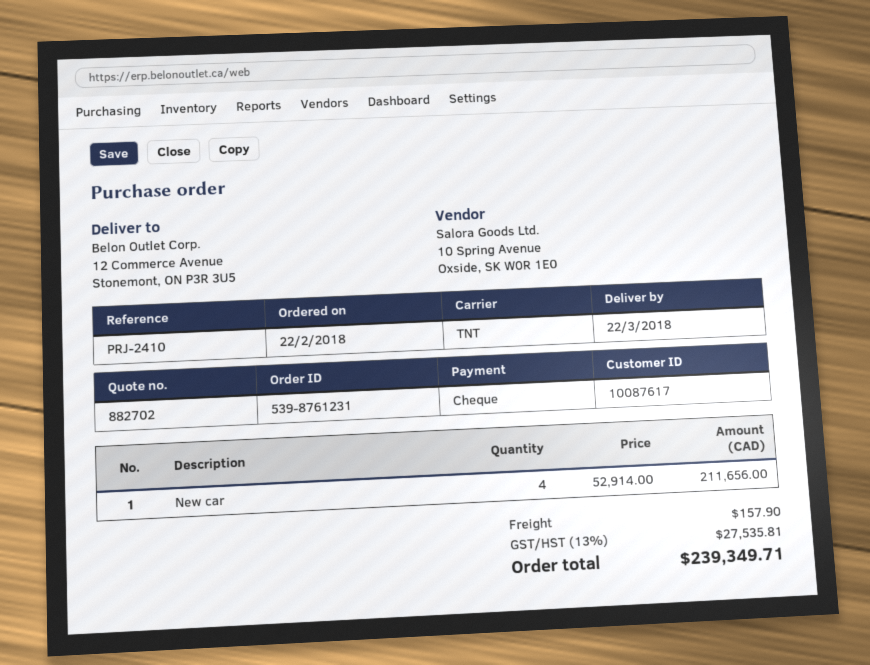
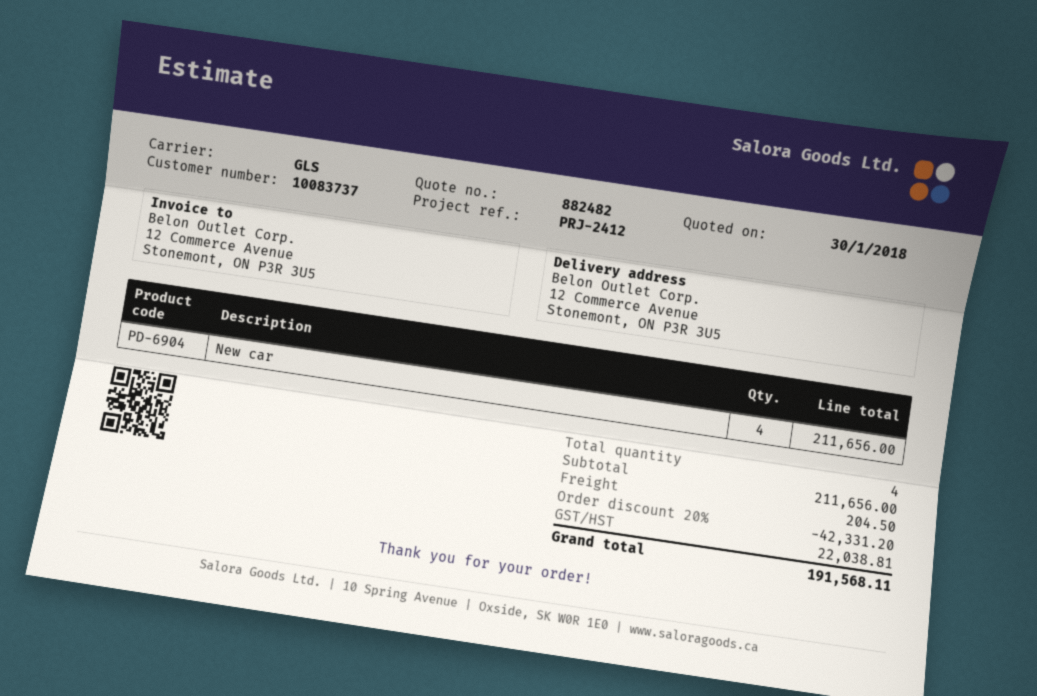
quote number: 882702 -> 882482
customer number: 10087617 -> 10083737
reference: PRJ-2410 -> PRJ-2412
shipping method: TNT -> GLS
discount: none -> 20% = 42331.20
shipping: 157.90 -> 204.50
tax: 27535.81 -> 22038.81
total: 239349.71 -> 191568.11

